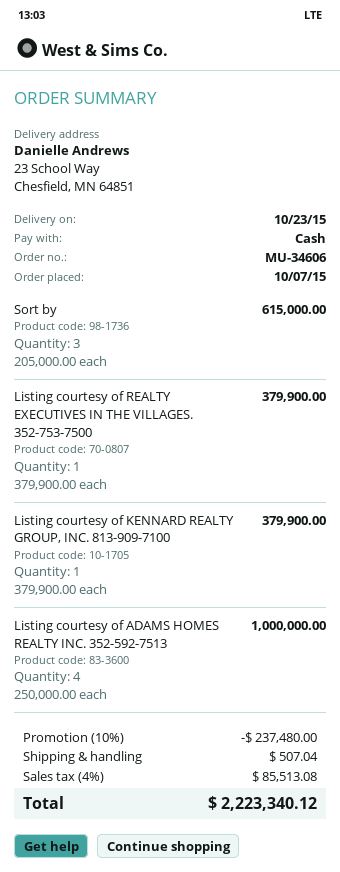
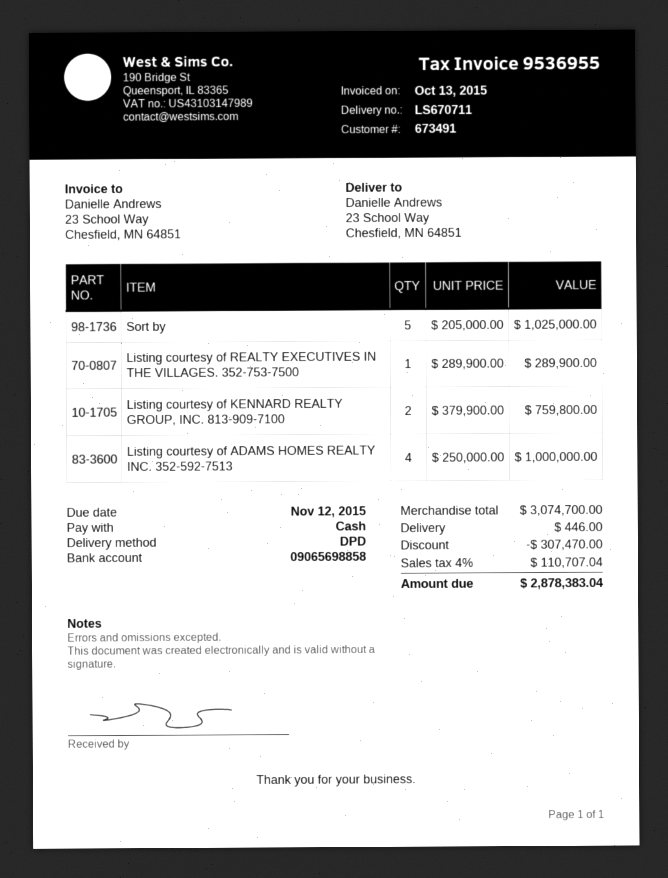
Sort by: 3 x 205000.00 = 615000.00 -> 5 x 205000.00 = 1025000.00
Listing courtesy of REALTY EXECUTIVES IN THE VILLAGES. 352-753-7500: 1 x 379900.00 = 379900.00 -> 1 x 289900.00 = 289900.00
Listing courtesy of KENNARD REALTY GROUP, INC. 813-909-7100: 1 x 379900.00 = 379900.00 -> 2 x 379900.00 = 759800.00
discount: 237480.00 -> 307470.00
shipping: 507.04 -> 446.00
tax: 4% = 85513.08 -> 4% = 110707.04
total: 2223340.12 -> 2878383.04

